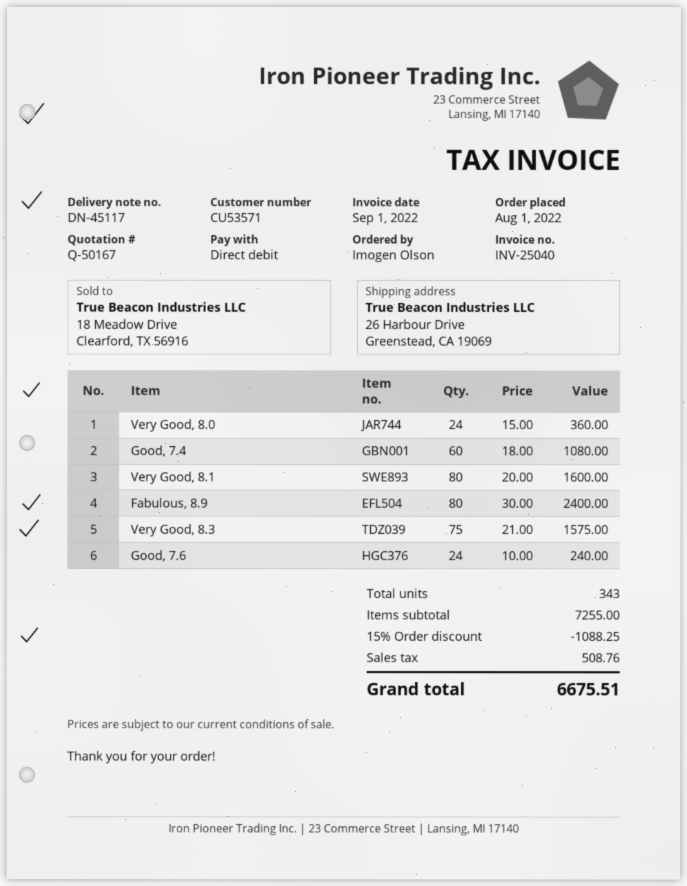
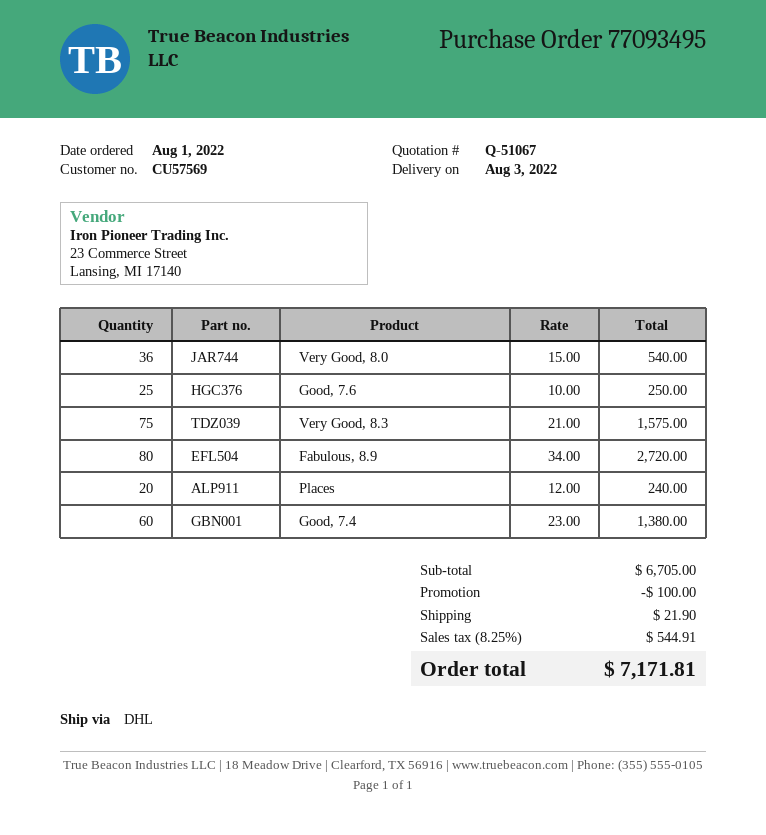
quote number: Q-50167 -> Q-51067
customer number: CU53571 -> CU57569
Very Good, 8.0: 24 x 15.00 = 360.00 -> 36 x 15.00 = 540.00
Good, 7.4: 60 x 18.00 = 1080.00 -> 60 x 23.00 = 1380.00
Very Good, 8.1: 80 x 20.00 = 1600.00 -> none
Fabulous, 8.9: 80 x 30.00 = 2400.00 -> 80 x 34.00 = 2720.00
Good, 7.6: 24 x 10.00 = 240.00 -> 25 x 10.00 = 250.00
Places: none -> 20 x 12.00 = 240.00
subtotal: 7255.00 -> 6705.00
discount: 1088.25 -> 100.00
shipping: none -> 21.90
tax: 508.76 -> 544.91
total: 6675.51 -> 7171.81

